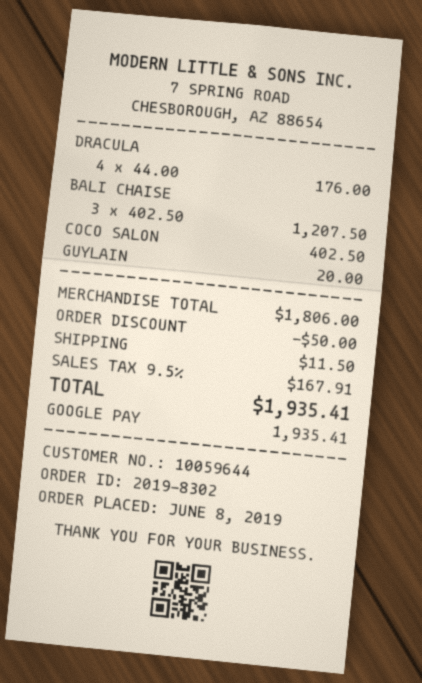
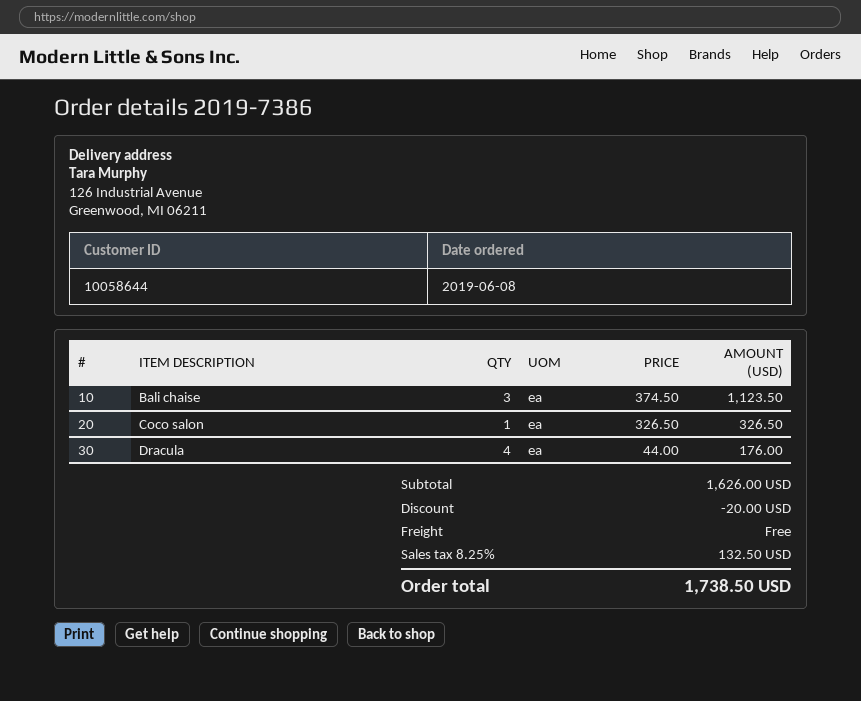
order number: 2019-8302 -> 2019-7386
customer number: 10059644 -> 10058644
BALI CHAISE: 3 x 402.50 = 1207.50 -> 3 x 374.50 = 1123.50
COCO SALON: 1 x 402.50 = 402.50 -> 1 x 326.50 = 326.50
GUYLAIN: 1 x 20.00 = 20.00 -> none
subtotal: 1806.00 -> 1626.00
discount: 50.00 -> 20.00
shipping: 11.50 -> 0.00
tax: 9.5% = 167.91 -> 8.25% = 132.50
total: 1935.41 -> 1738.50

